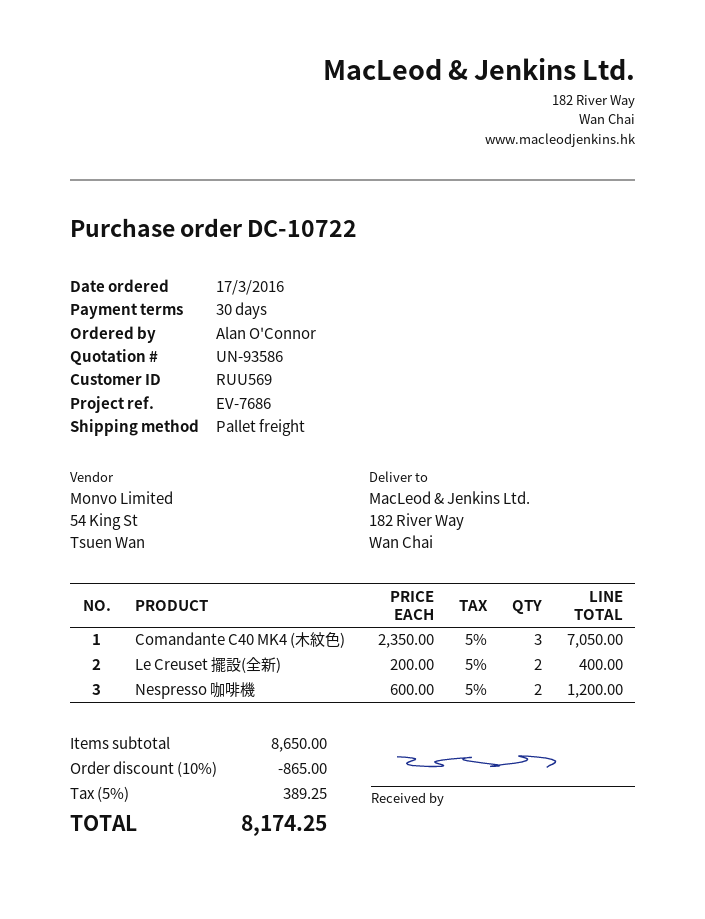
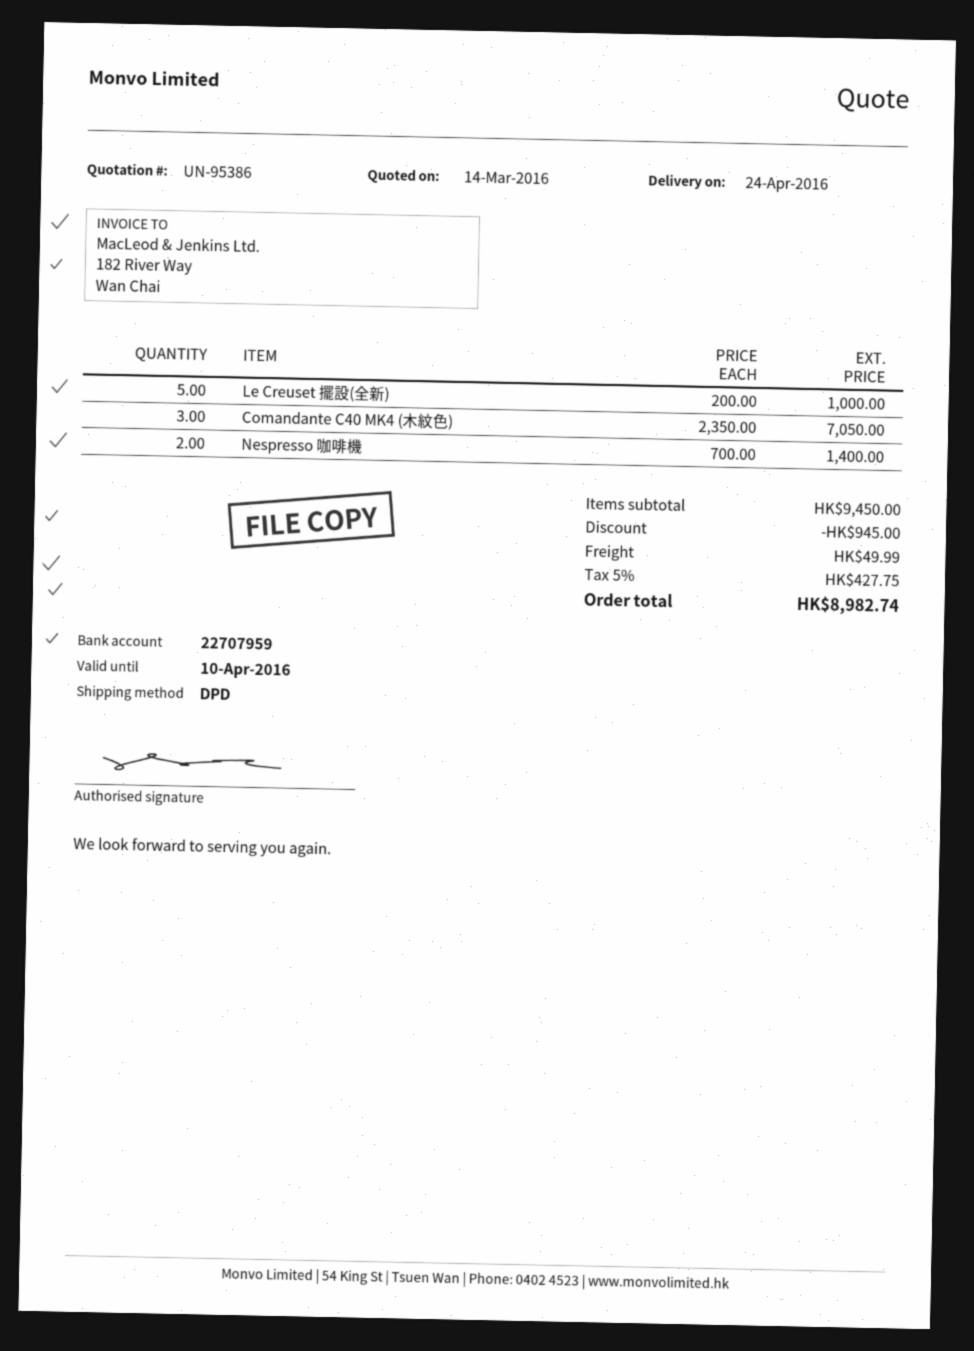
quote number: UN-93586 -> UN-95386
shipping method: pallet freight -> DPD
Le Creuset 擺設(全新): 2 x 200.00 = 400.00 -> 5 x 200.00 = 1000.00
Nespresso 咖啡機: 2 x 600.00 = 1200.00 -> 2 x 700.00 = 1400.00
subtotal: 8650.00 -> 9450.00
discount: 865.00 -> 945.00
shipping: none -> 49.99
tax: 5% = 389.25 -> 5% = 427.75
total: 8174.25 -> 8982.74

